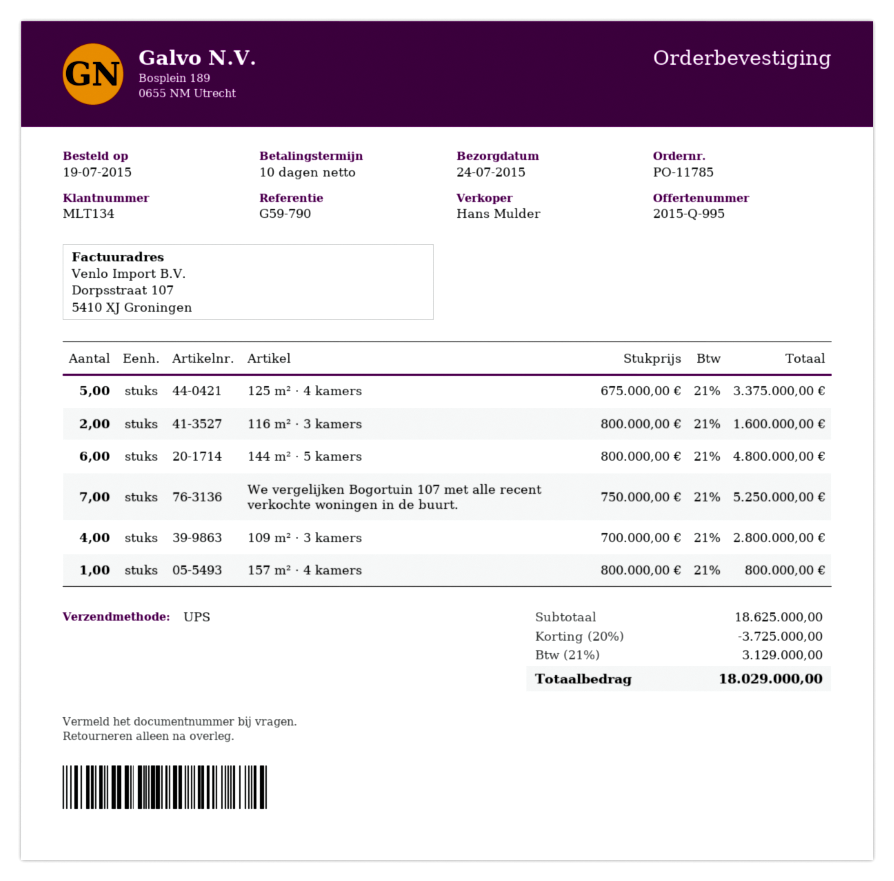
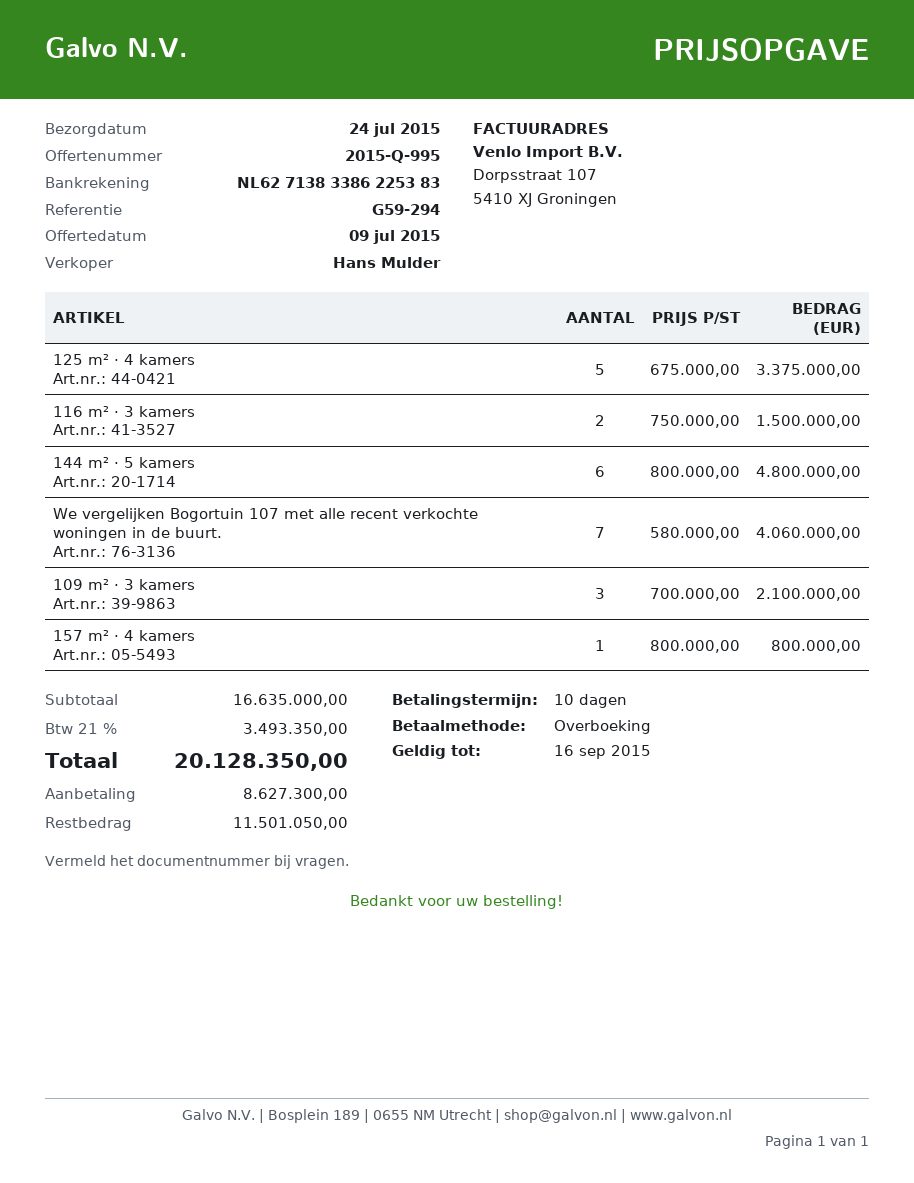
reference: G59-790 -> G59-294
116 m² · 3 kamers: 2 x 800000.00 = 1600000.00 -> 2 x 750000.00 = 1500000.00
We vergelijken Bogortuin 107 met alle recent verkochte woningen in de buurt.: 7 x 750000.00 = 5250000.00 -> 7 x 580000.00 = 4060000.00
109 m² · 3 kamers: 4 x 700000.00 = 2800000.00 -> 3 x 700000.00 = 2100000.00
subtotal: 18625000.00 -> 16635000.00
discount: 20% = 3725000.00 -> none
tax: 21% = 3129000.00 -> 21% = 3493350.00
total: 18029000.00 -> 20128350.00

